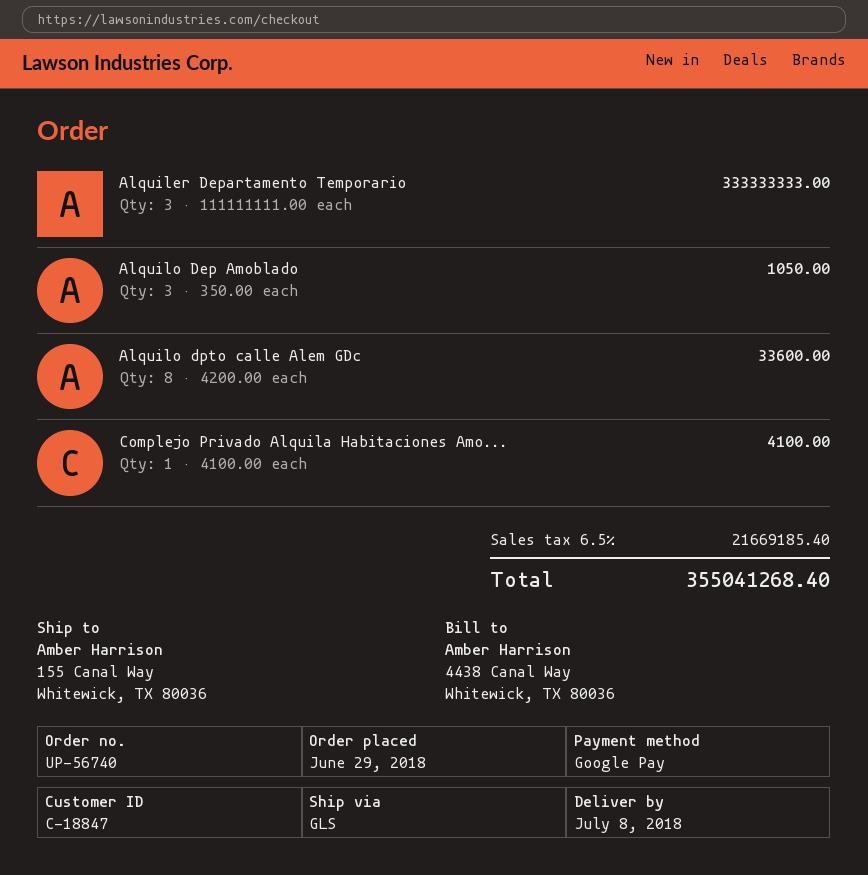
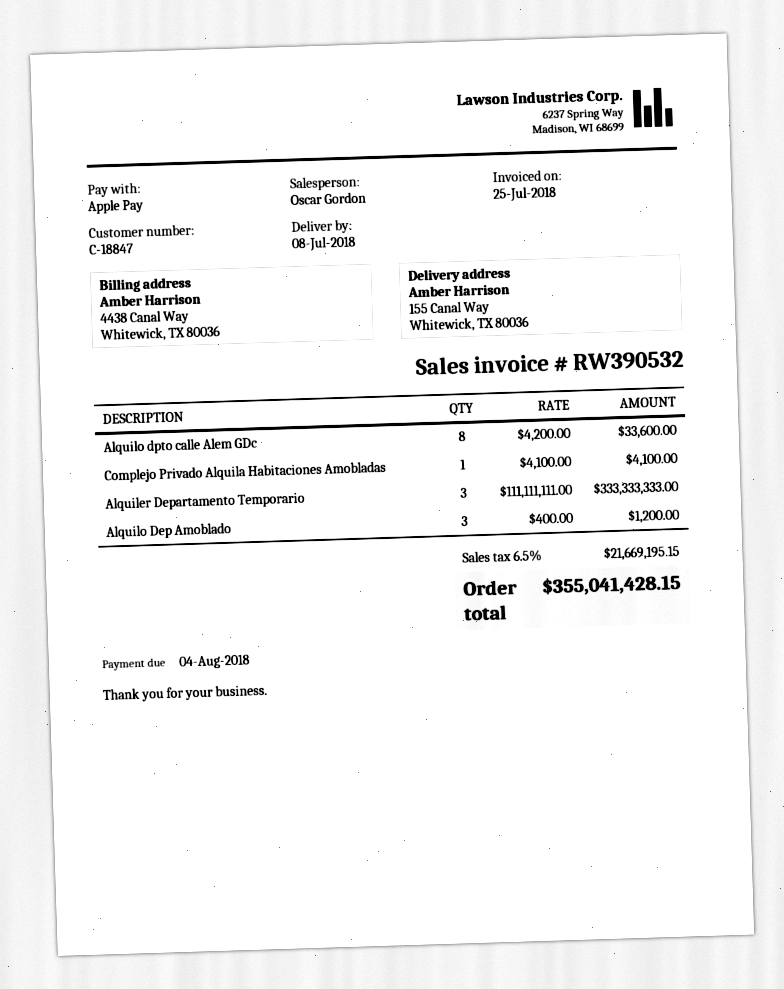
payment method: Google Pay -> Apple Pay
Alquilo Dep Amoblado: 3 x 350.00 = 1050.00 -> 3 x 400.00 = 1200.00
tax: 6.5% = 21669185.40 -> 6.5% = 21669195.15
total: 355041268.40 -> 355041428.15

